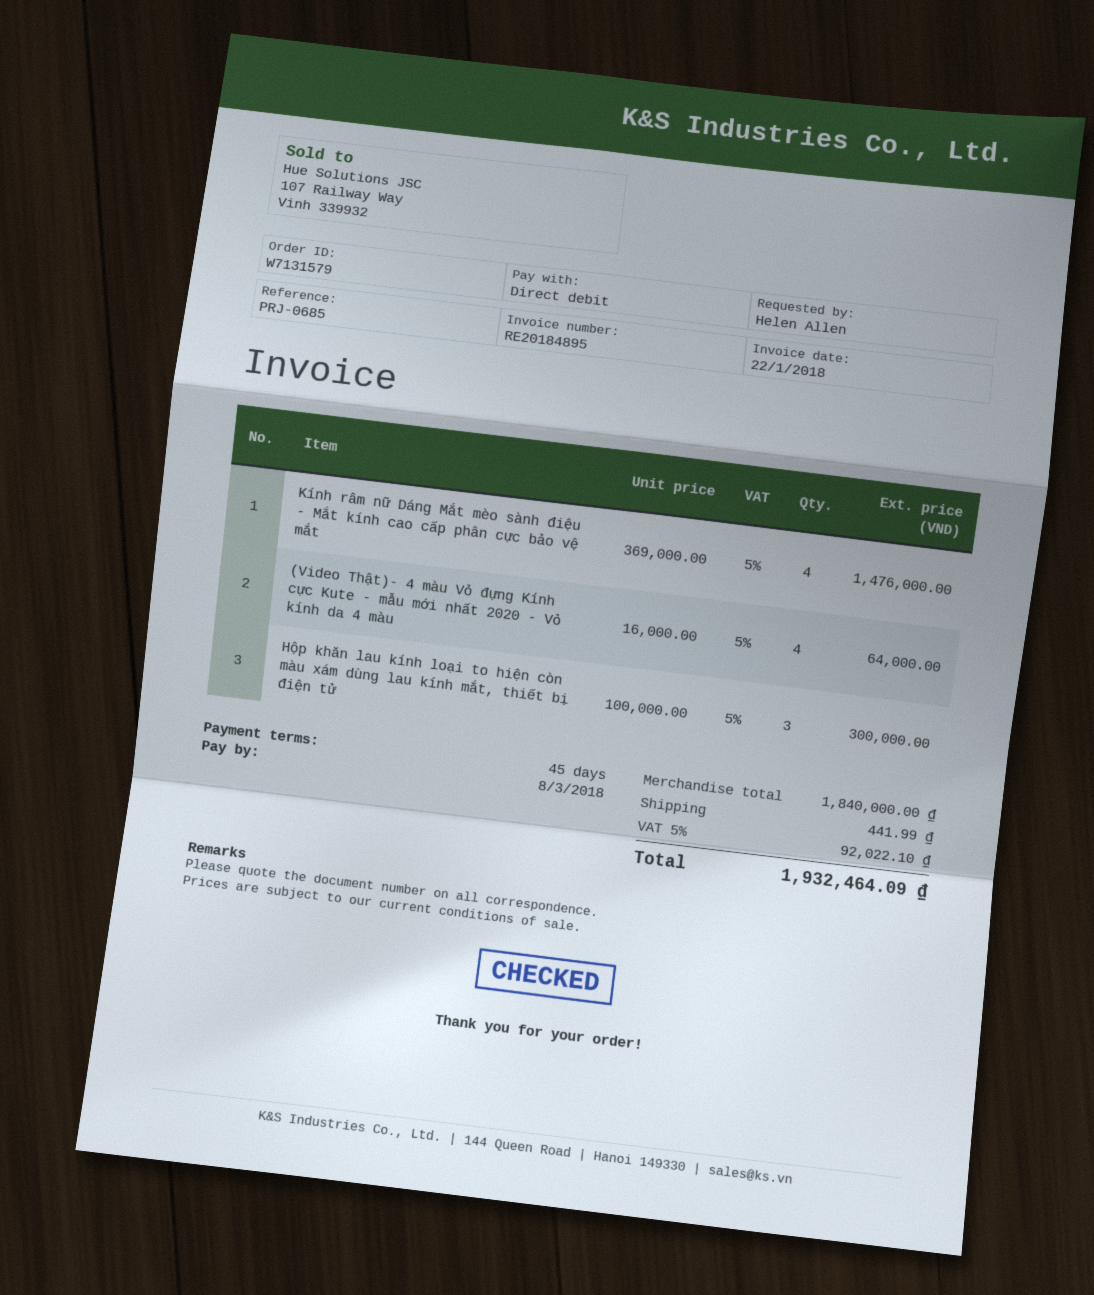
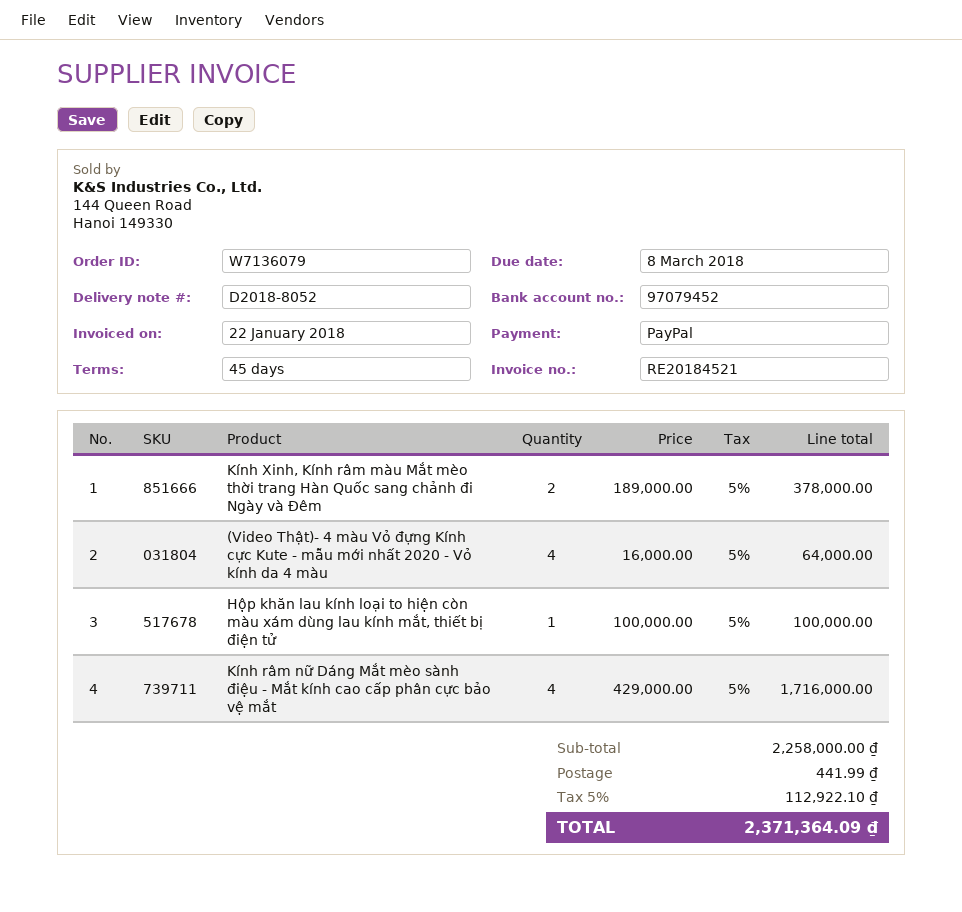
order number: W7131579 -> W7136079
invoice number: RE20184895 -> RE20184521
payment method: direct debit -> PayPal
Kính râm nữ Dáng Mắt mèo sành điệu - Mắt kính cao cấp phân cực bảo vệ mắt: 4 x 369000.00 = 1476000.00 -> 4 x 429000.00 = 1716000.00
Hộp khăn lau kính loại to hiện còn màu xám dùng lau kính mắt, thiết bị điện tử: 3 x 100000.00 = 300000.00 -> 1 x 100000.00 = 100000.00
Kính Xinh, Kính râm màu Mắt mèo thời trang Hàn Quốc sang chảnh đi Ngày và Đêm: none -> 2 x 189000.00 = 378000.00
subtotal: 1840000.00 -> 2258000.00
tax: 5% = 92022.10 -> 5% = 112922.10
total: 1932464.09 -> 2371364.09

